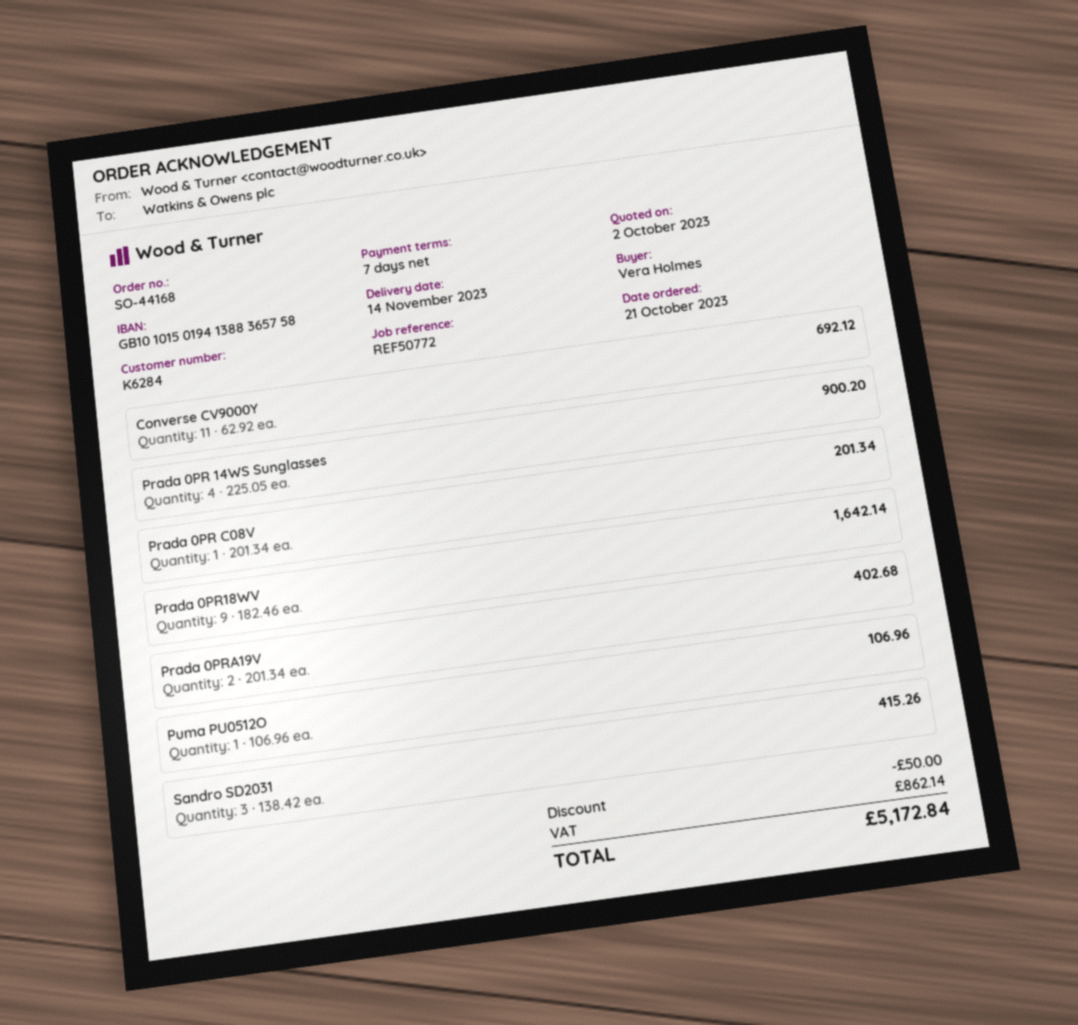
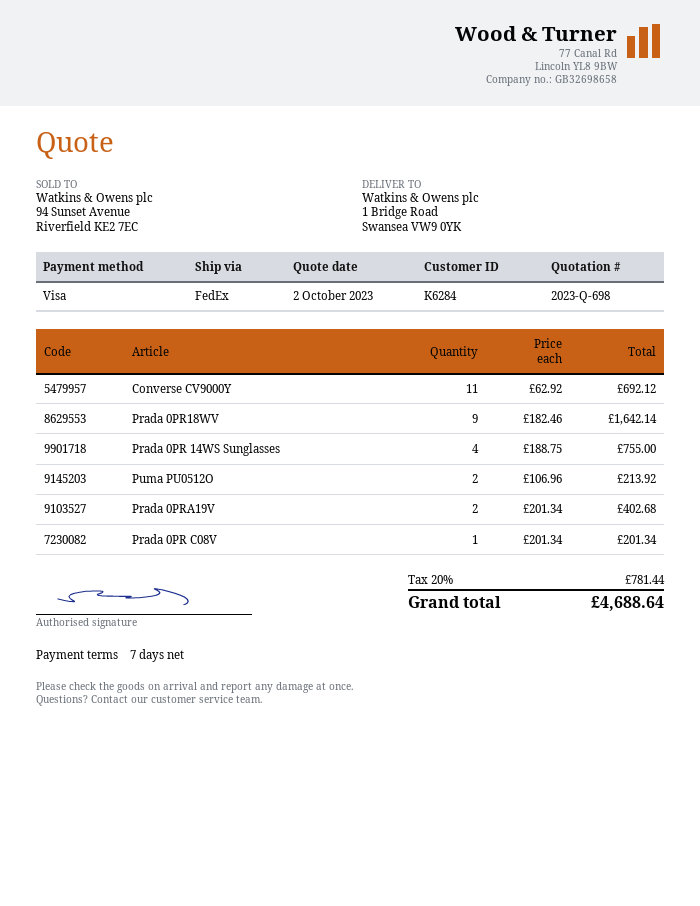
Prada 0PR 14WS Sunglasses: 4 x 225.05 = 900.20 -> 4 x 188.75 = 755.00
Puma PU0512O: 1 x 106.96 = 106.96 -> 2 x 106.96 = 213.92
Sandro SD2031: 3 x 138.42 = 415.26 -> none
discount: 50.00 -> none
tax: 862.14 -> 781.44
total: 5172.84 -> 4688.64

